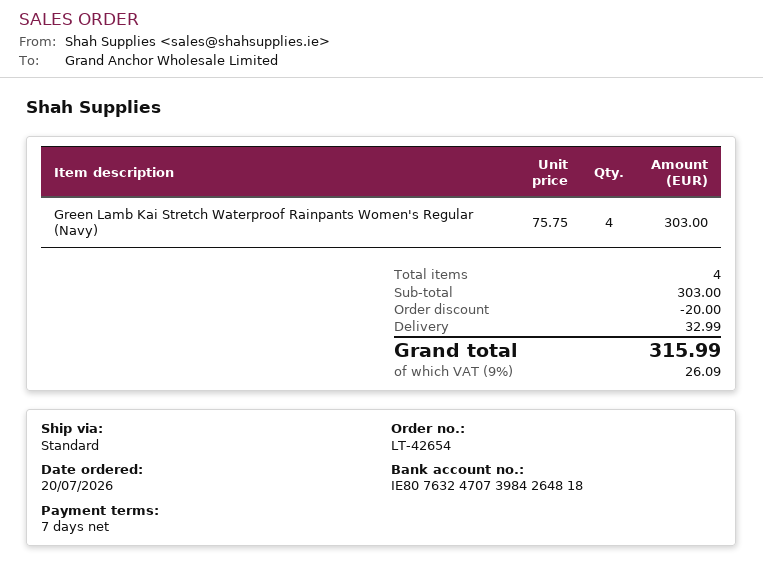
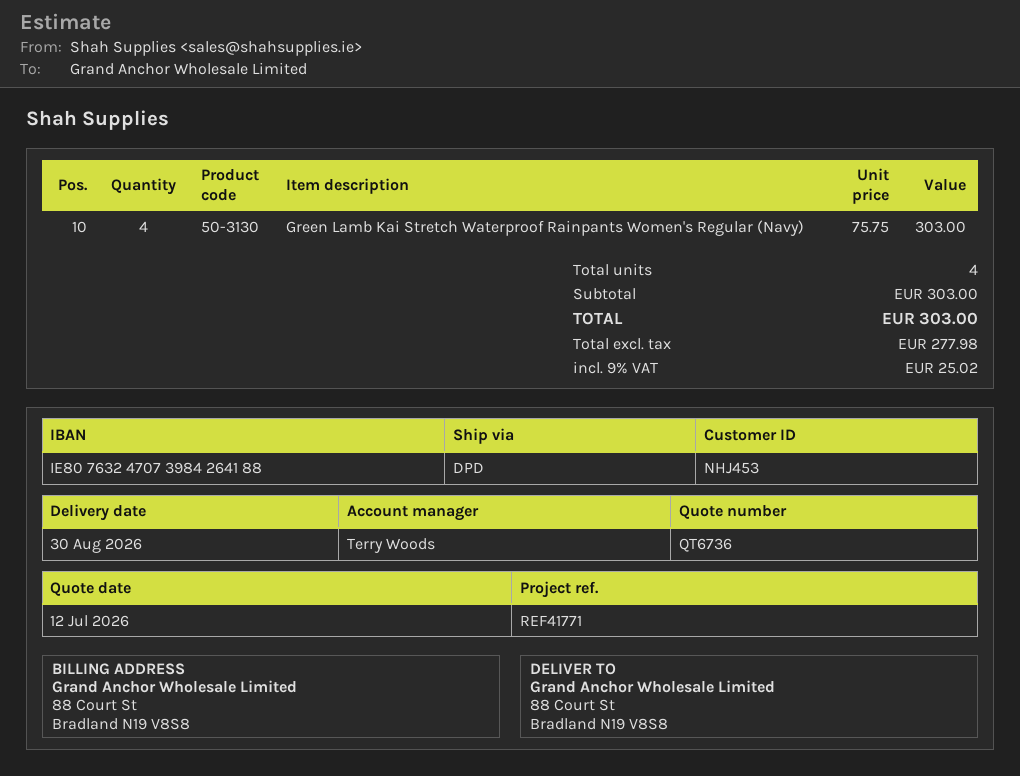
bank account: IE80763247073984264818 -> IE80763247073984264188
shipping method: standard -> DPD
discount: 20.00 -> none
shipping: 32.99 -> none
tax: 9% = 26.09 -> 9% = 25.02
total: 315.99 -> 303.00

